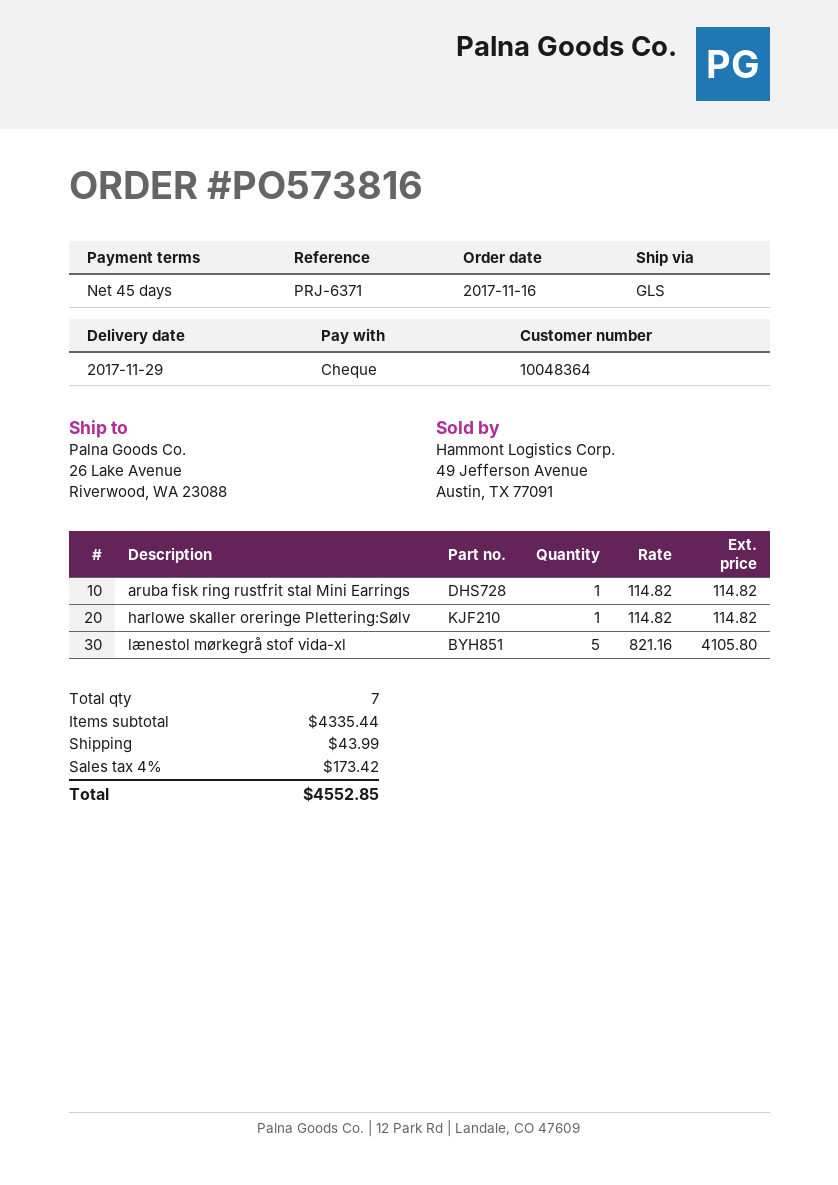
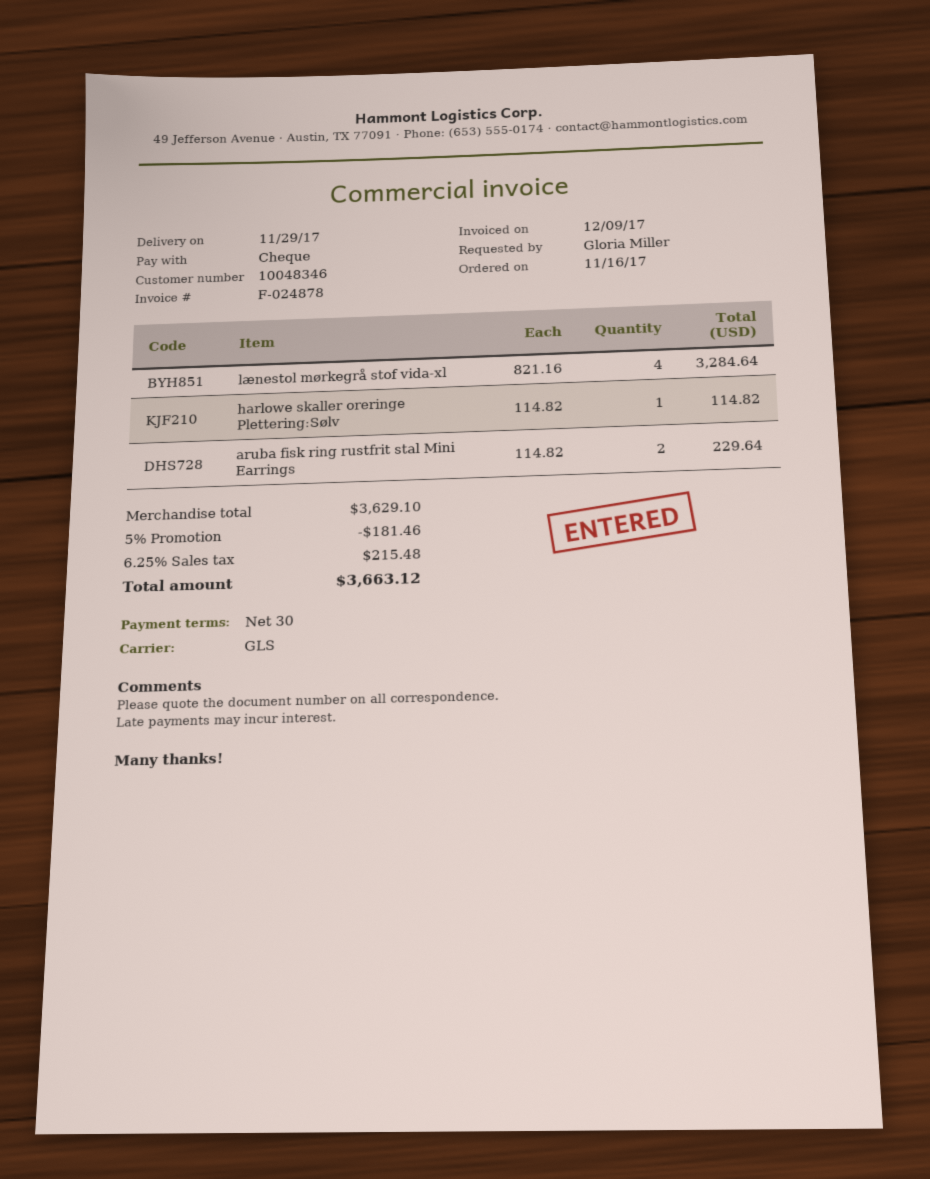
payment terms: 45 days -> 30 days
customer number: 10048364 -> 10048346
aruba fisk ring rustfrit stal Mini Earrings: 1 x 114.82 = 114.82 -> 2 x 114.82 = 229.64
lænestol mørkegrå stof vida-xl: 5 x 821.16 = 4105.80 -> 4 x 821.16 = 3284.64
subtotal: 4335.44 -> 3629.10
discount: none -> 5% = 181.46
shipping: 43.99 -> none
tax: 4% = 173.42 -> 6.25% = 215.48
total: 4552.85 -> 3663.12

